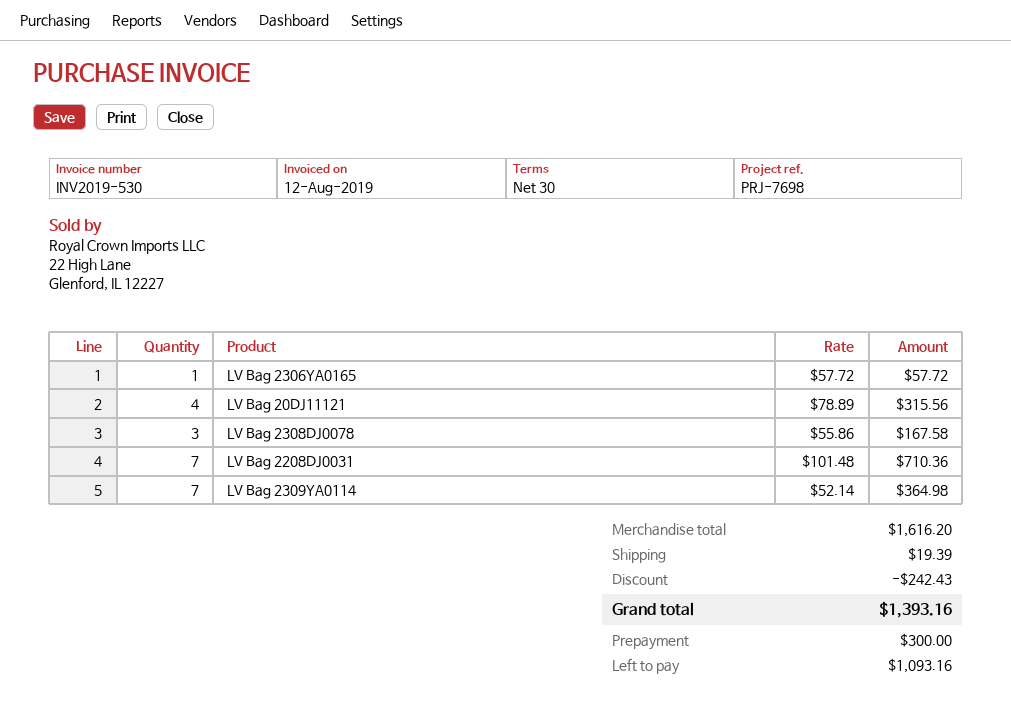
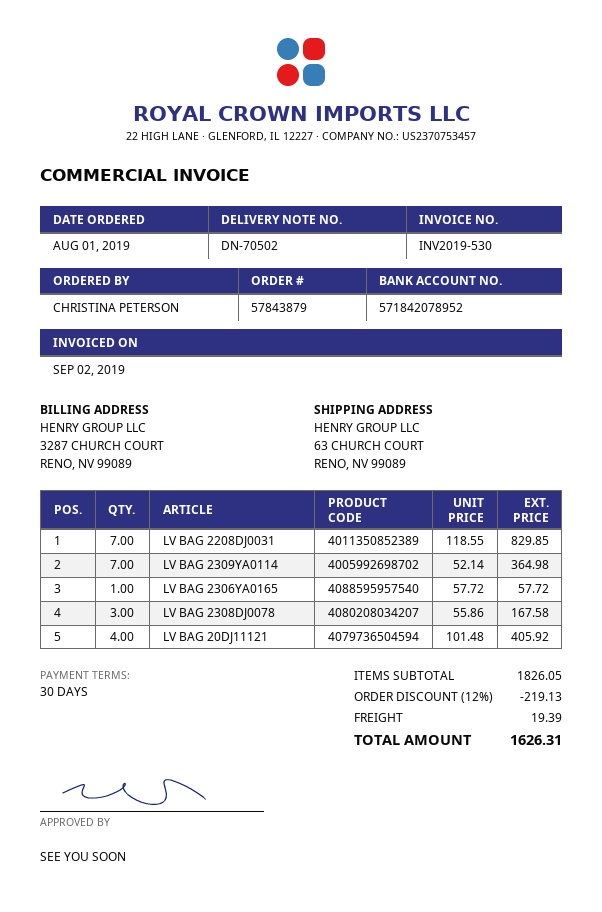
invoice date: 2019-08-12 -> 2019-09-02
LV Bag 20DJ11121: 4 x 78.89 = 315.56 -> 4 x 101.48 = 405.92
LV Bag 2208DJ0031: 7 x 101.48 = 710.36 -> 7 x 118.55 = 829.85
subtotal: 1616.20 -> 1826.05
discount: 242.43 -> 219.13
total: 1393.16 -> 1626.31

